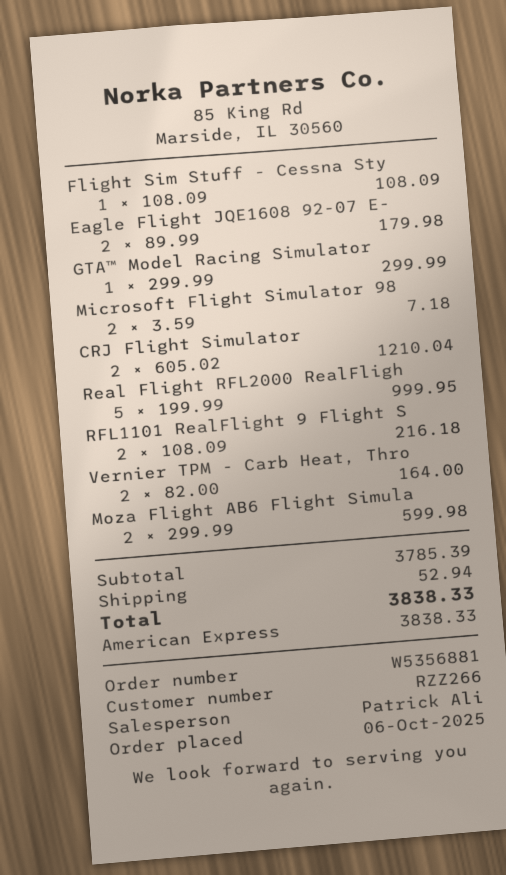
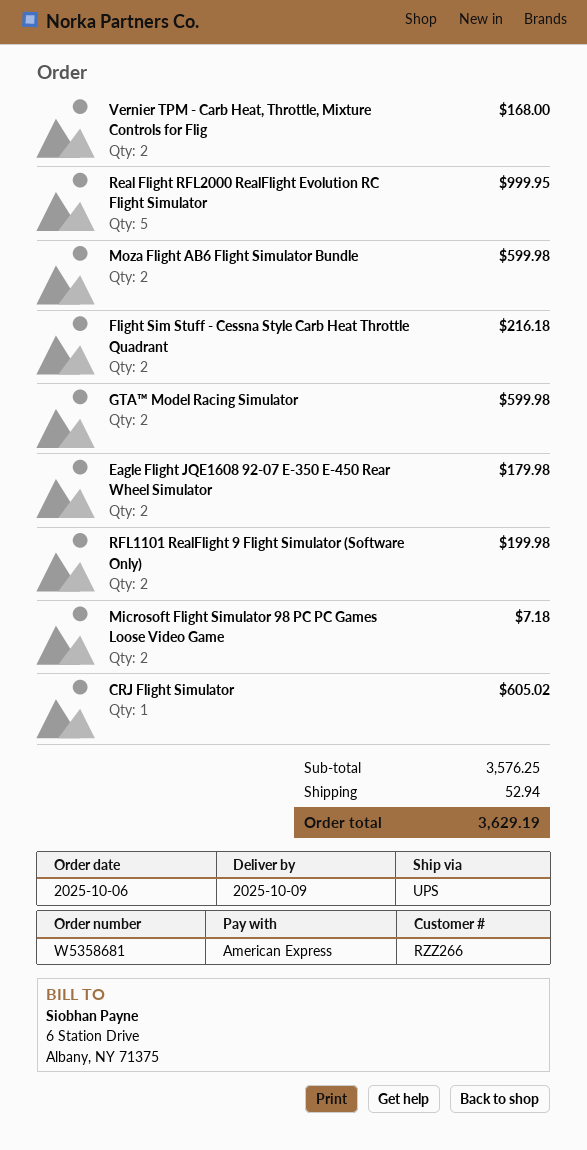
order number: W5356881 -> W5358681
Flight Sim Stuff - Cessna Sty: 1 for 108.09 -> 2 for 216.18
GTA™ Model Racing Simulator: 1 for 299.99 -> 2 for 599.98
CRJ Flight Simulator: 2 for 1210.04 -> 1 for 605.02
RFL1101 RealFlight 9 Flight S: 2 for 216.18 -> 2 for 199.98
Vernier TPM - Carb Heat, Thro: 2 for 164.00 -> 2 for 168.00
subtotal: 3785.39 -> 3576.25
total: 3838.33 -> 3629.19

